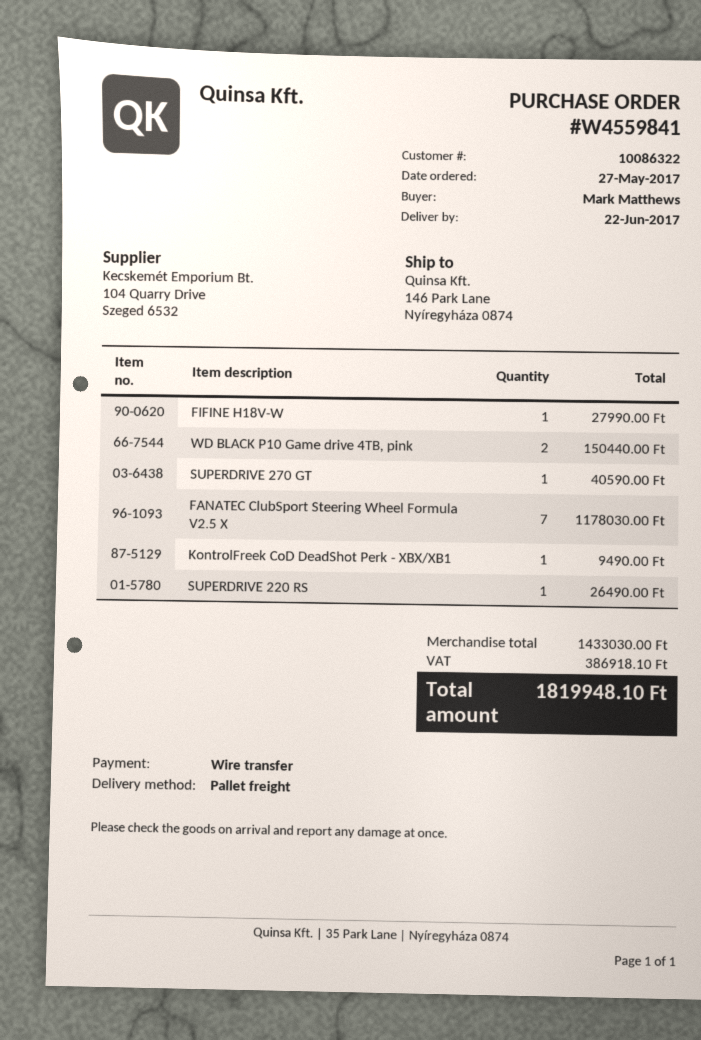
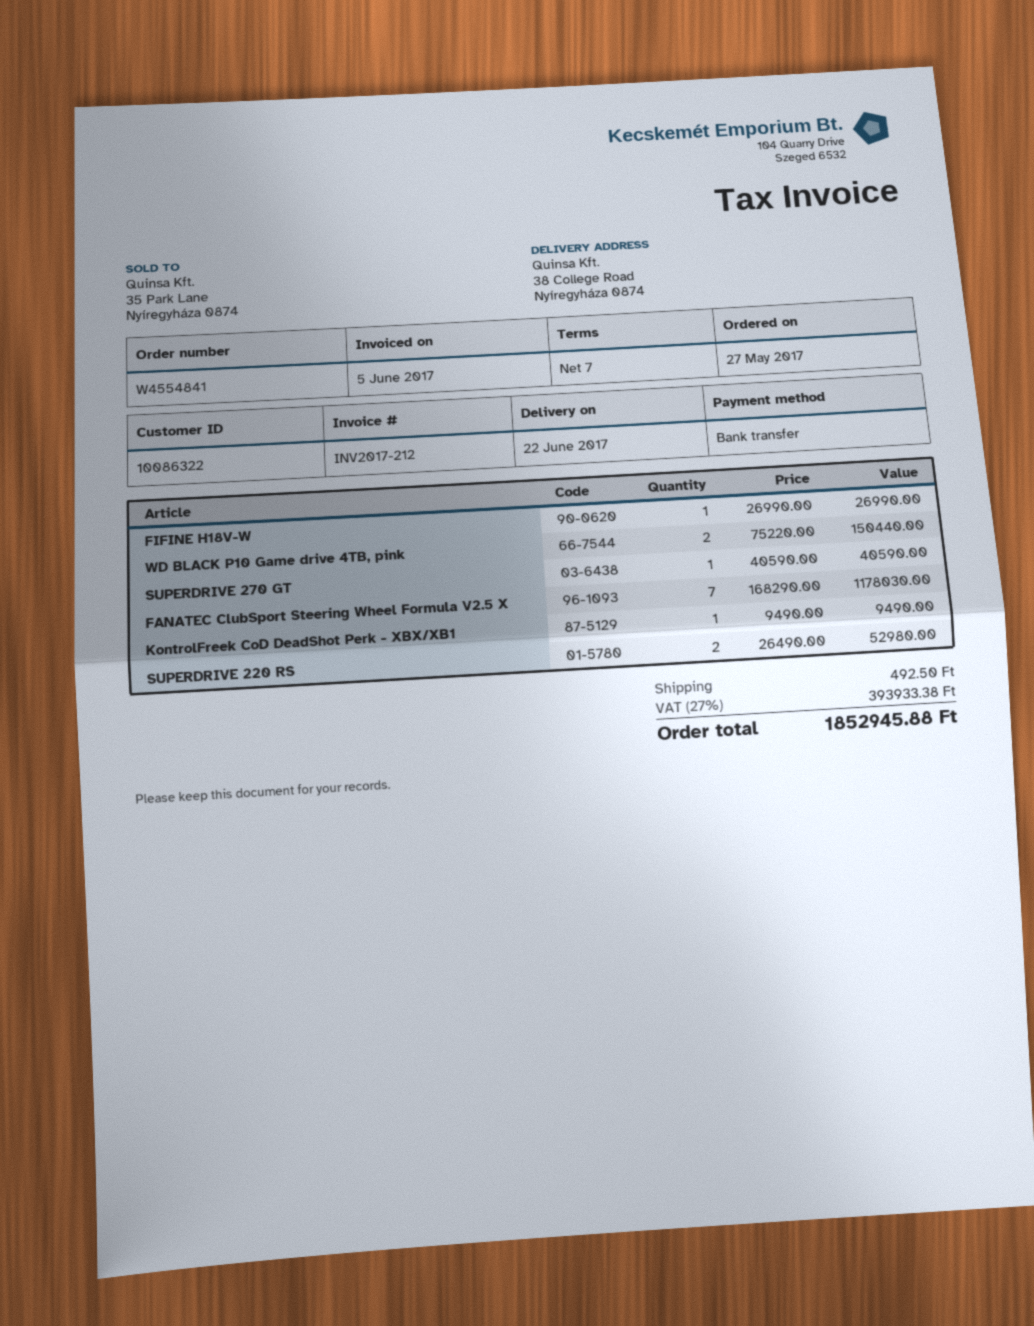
order number: W4559841 -> W4554841
ship to: 146 Park Lane, Nyíregyháza 0874 -> 38 College Road, Nyíregyháza 0874
FIFINE H18V-W: 1 for 27990.00 -> 1 for 26990.00
SUPERDRIVE 220 RS: 1 for 26490.00 -> 2 for 52980.00
shipping: none -> 492.50
tax: 386918.10 -> 393933.38
total: 1819948.10 -> 1852945.88

